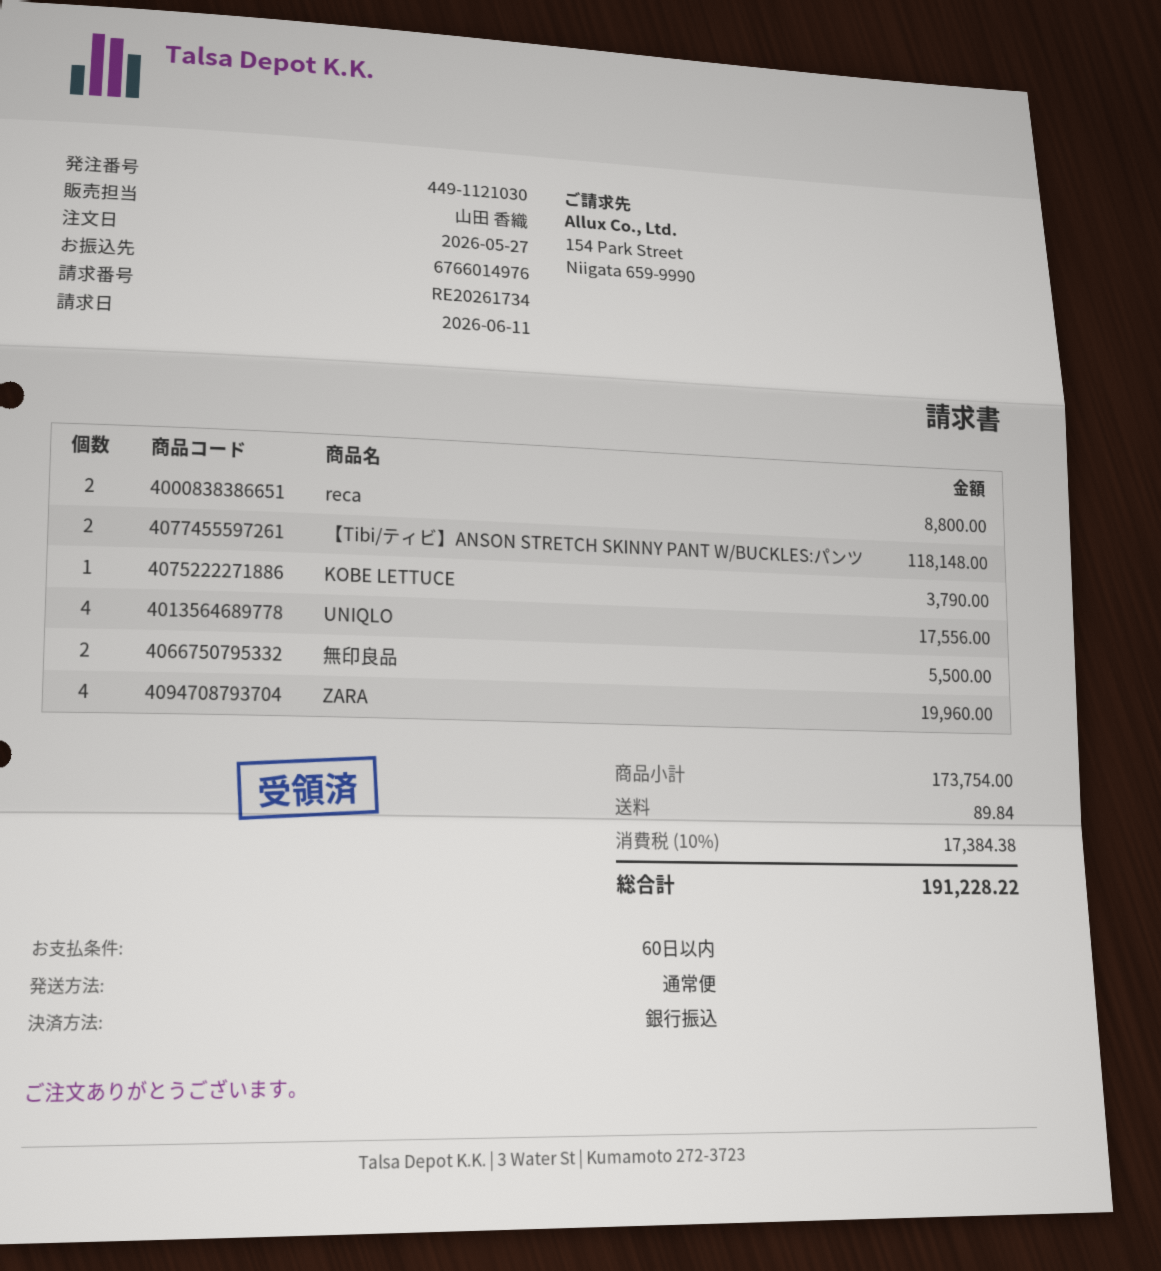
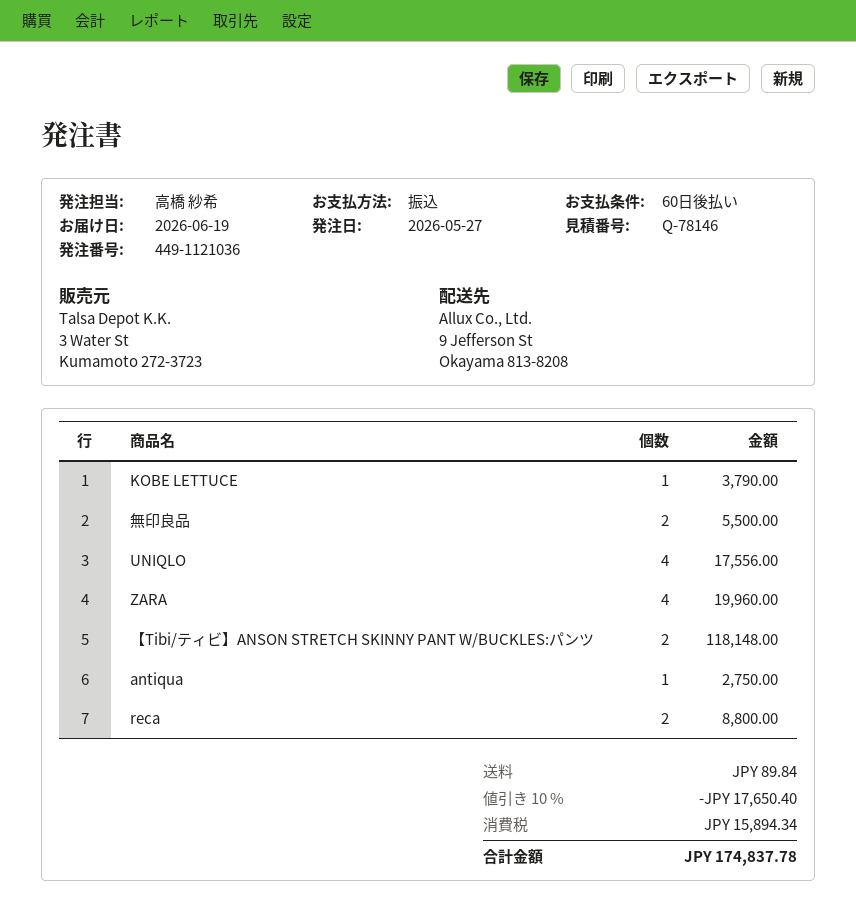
order number: 449-1121030 -> 449-1121036
antiqua: none -> 1 for 2750.00
discount: none -> 10% = 17650.40
tax: 17384.38 -> 15894.34
total: 191228.22 -> 174837.78

